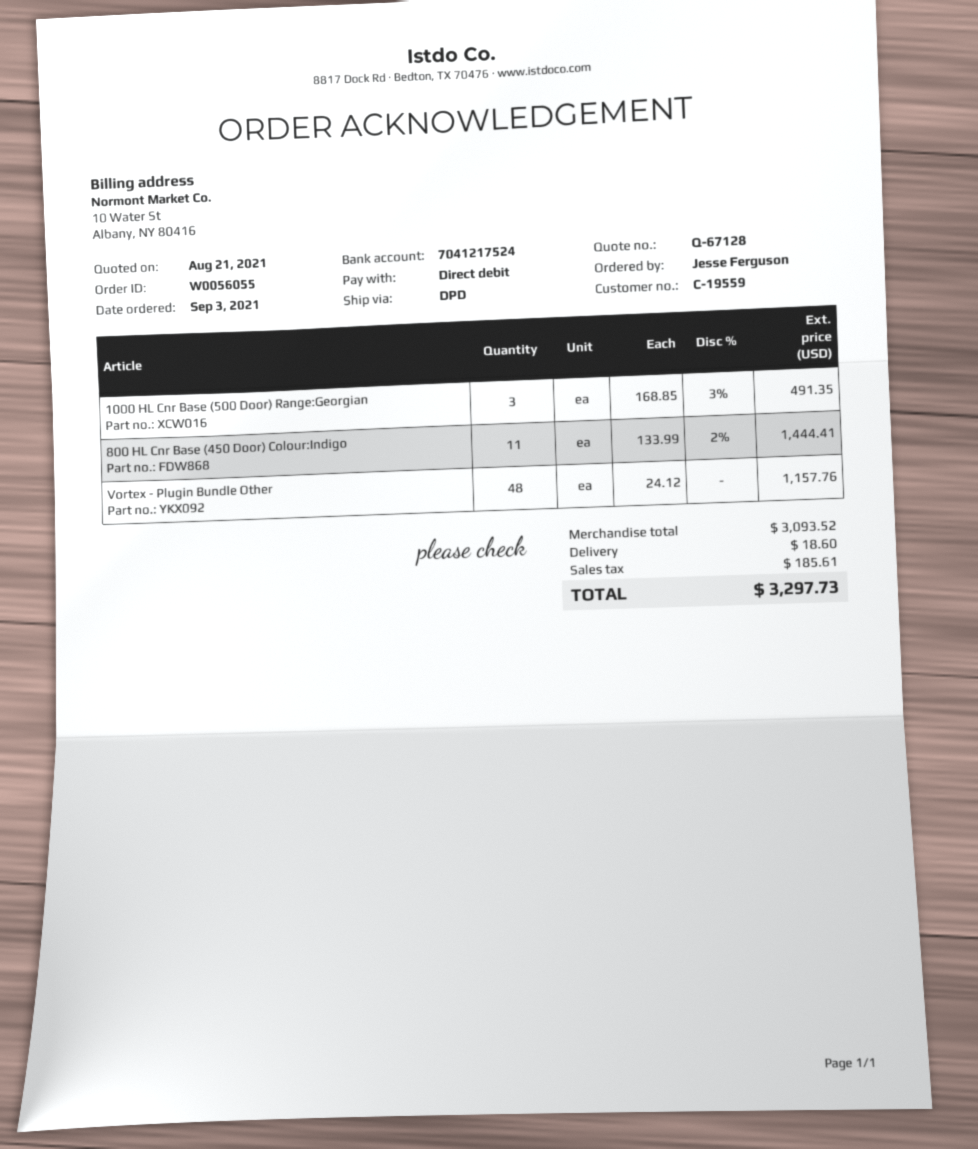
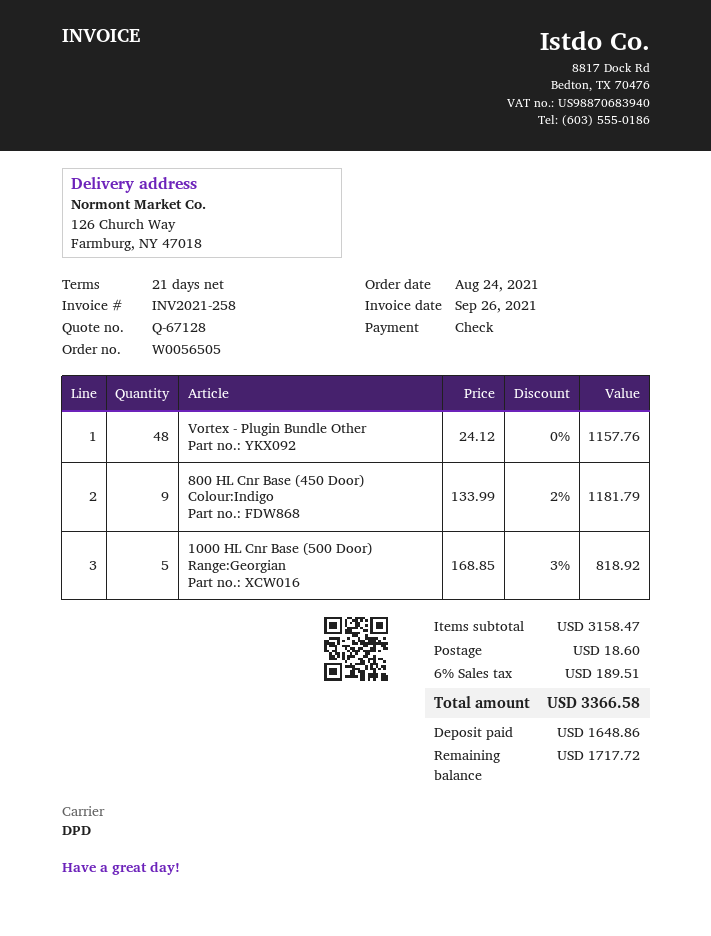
order number: W0056055 -> W0056505
order date: 2021-09-03 -> 2021-08-24
payment method: direct debit -> cheque
1000 HL Cnr Base (500 Door) Range:Georgian: 3 x 168.85 - 3% = 491.35 -> 5 x 168.85 - 3% = 818.92
800 HL Cnr Base (450 Door) Colour:Indigo: 11 x 133.99 - 2% = 1444.41 -> 9 x 133.99 - 2% = 1181.79
subtotal: 3093.52 -> 3158.47
tax: 185.61 -> 189.51
total: 3297.73 -> 3366.58

